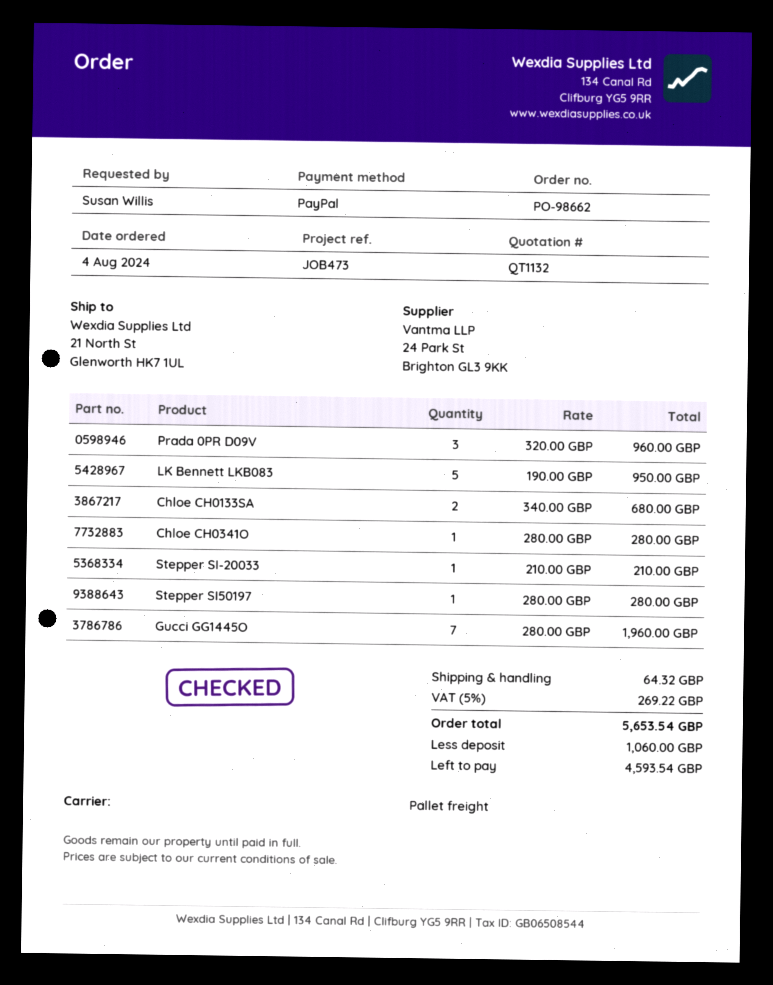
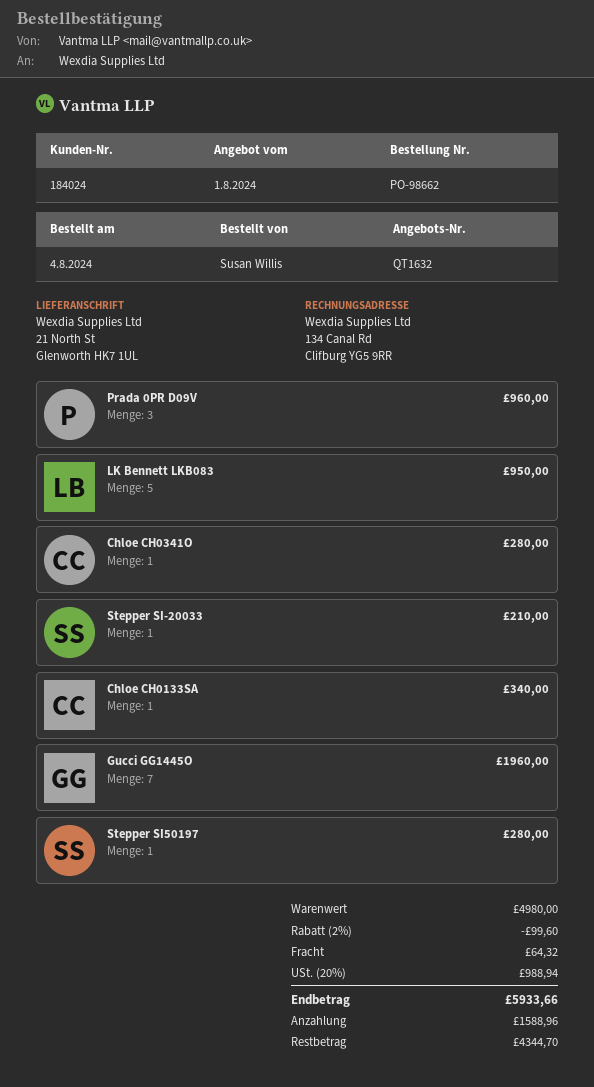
quote number: QT1132 -> QT1632
Chloe CH0133SA: 2 for 680.00 -> 1 for 340.00
discount: none -> 2% = 99.60
tax: 5% = 269.22 -> 20% = 988.94
total: 5653.54 -> 5933.66
deposit: 1060.00 -> 1588.96
balance: 4593.54 -> 4344.70

